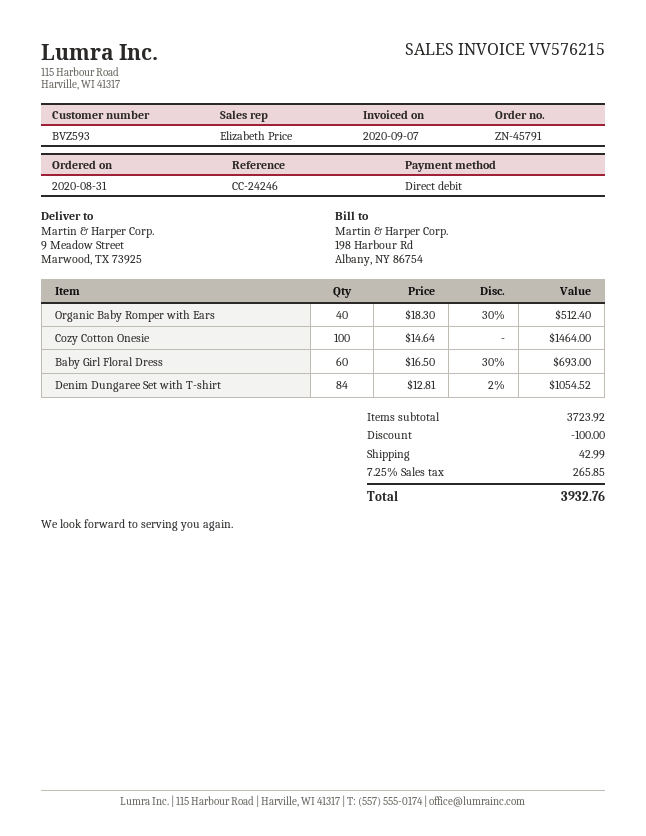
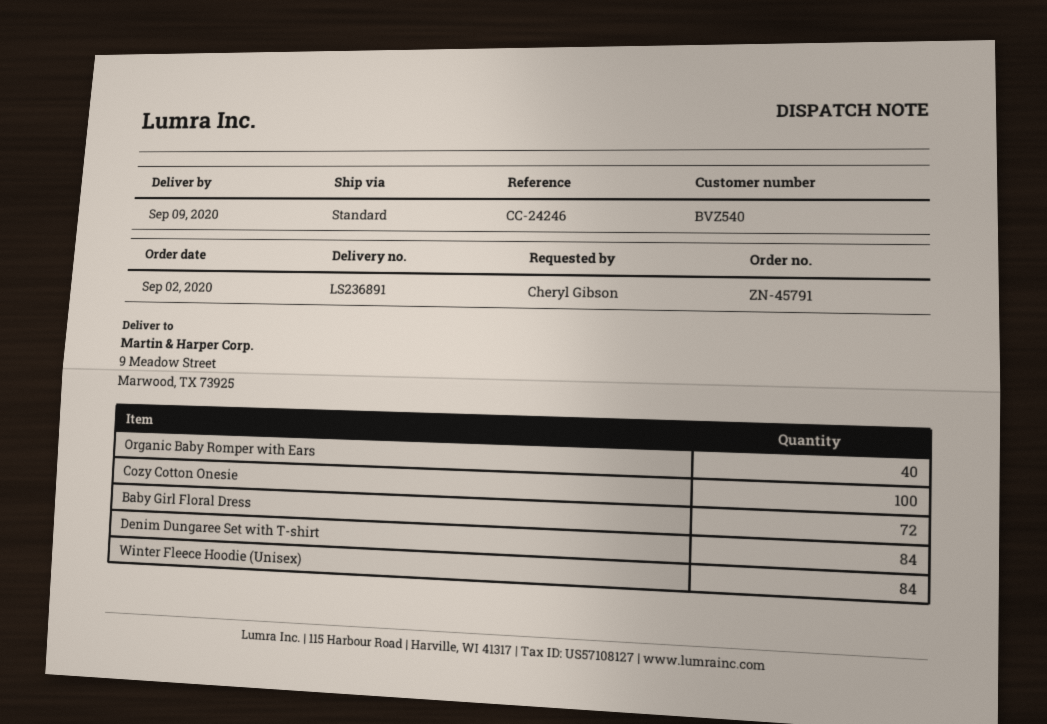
order date: 2020-08-31 -> 2020-09-02
customer number: BVZ593 -> BVZ540
Baby Girl Floral Dress: 60 -> 72
Winter Fleece Hoodie (Unisex): none -> 84

